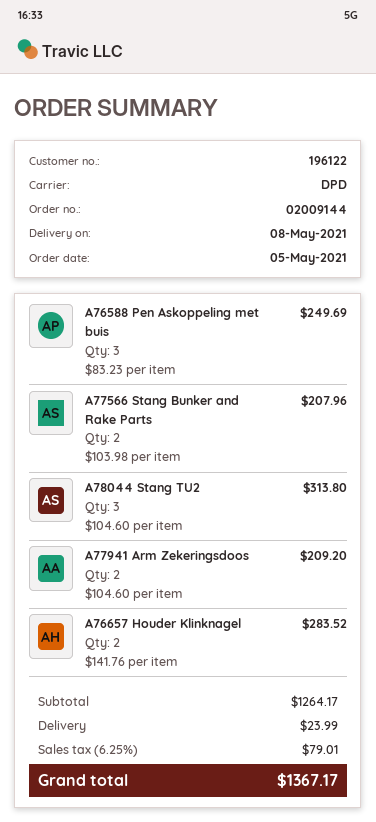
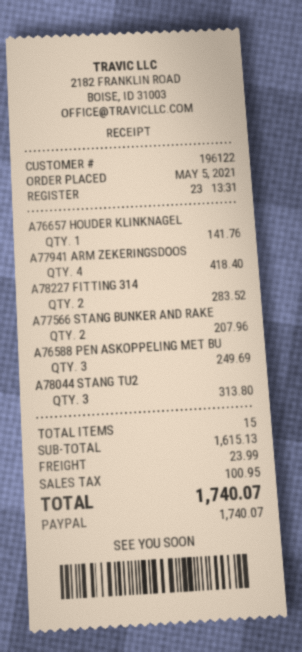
A77941 Arm Zekeringsdoos: 2 for 209.20 -> 4 for 418.40
A76657 Houder Klinknagel: 2 for 283.52 -> 1 for 141.76
A78227 FITTING 314: none -> 2 for 283.52
subtotal: 1264.17 -> 1615.13
tax: 79.01 -> 100.95
total: 1367.17 -> 1740.07

